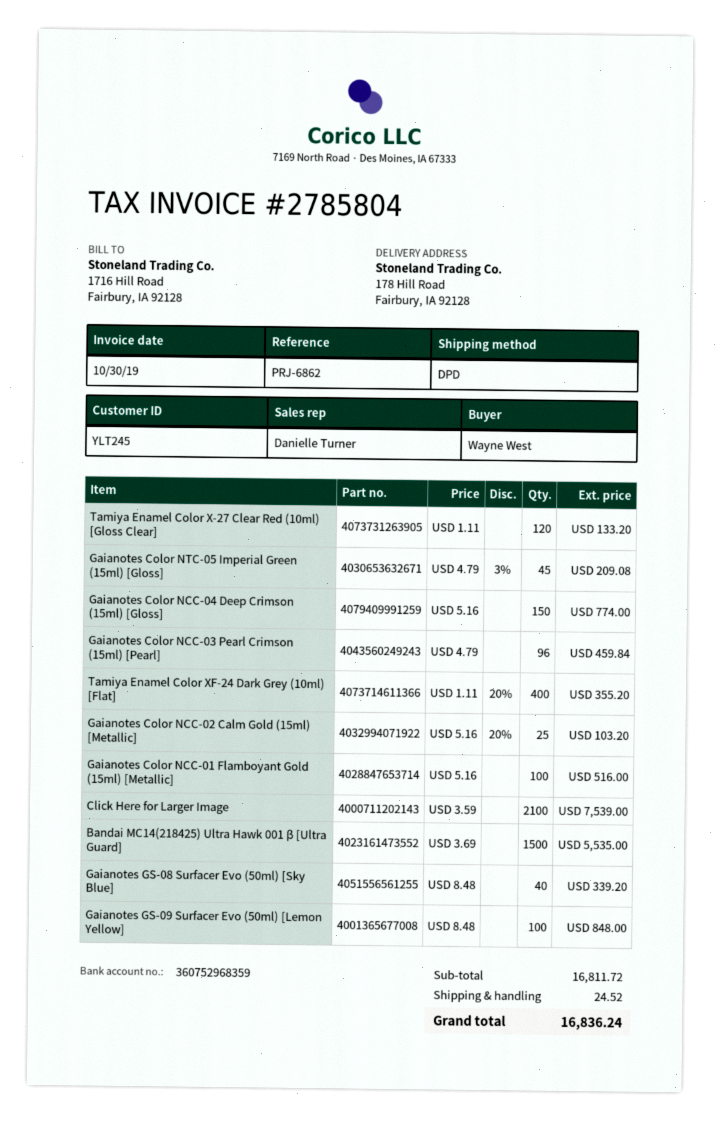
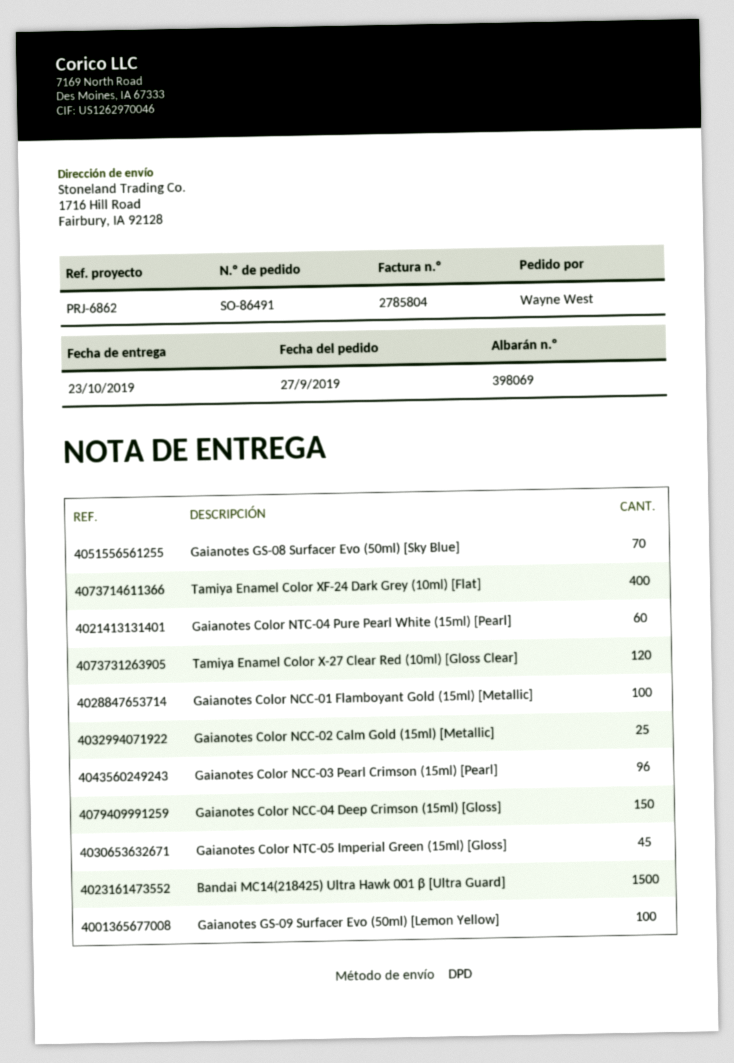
ship to: 178 Hill Road, Fairbury, IA 92128 -> 1716 Hill Road, Fairbury, IA 92128
Click Here for Larger Image: 2100 -> none
Gaianotes GS-08 Surfacer Evo (50ml) [Sky Blue]: 40 -> 70
Gaianotes Color NTC-04 Pure Pearl White (15ml) [Pearl]: none -> 60

